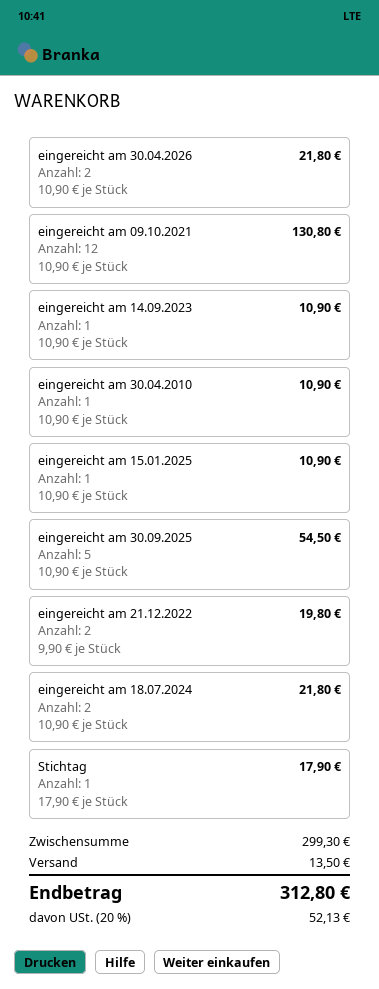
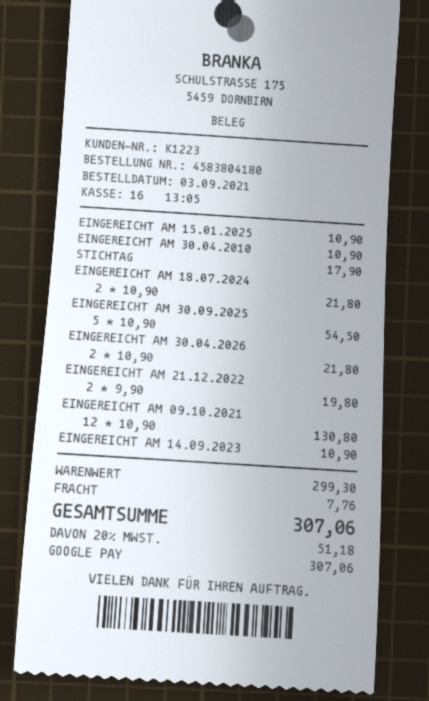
shipping: 13.50 -> 7.76
tax: 20% = 52.13 -> 20% = 51.18
total: 312.80 -> 307.06

